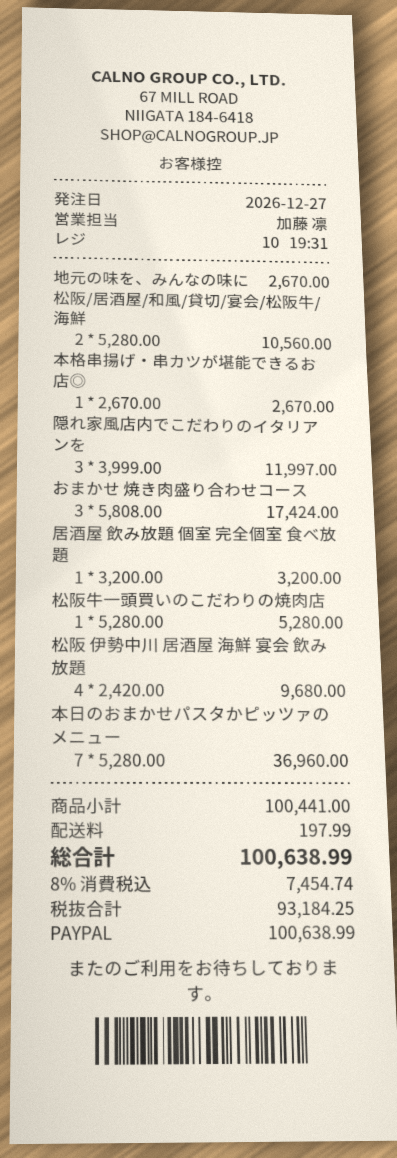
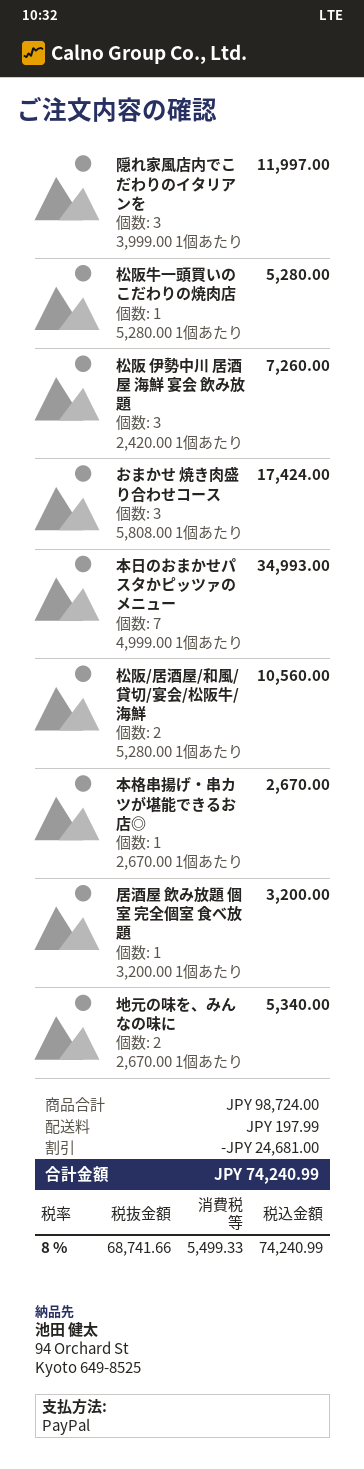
地元の味を、みんなの味に: 1 x 2670.00 = 2670.00 -> 2 x 2670.00 = 5340.00
松阪 伊勢中川 居酒屋 海鮮 宴会 飲み放題: 4 x 2420.00 = 9680.00 -> 3 x 2420.00 = 7260.00
本日のおまかせパスタかピッツァのメニュー: 7 x 5280.00 = 36960.00 -> 7 x 4999.00 = 34993.00
subtotal: 100441.00 -> 98724.00
discount: none -> 24681.00
net: 93184.25 -> 68741.66
tax: 8% = 7454.74 -> 8% = 5499.33
total: 100638.99 -> 74240.99

